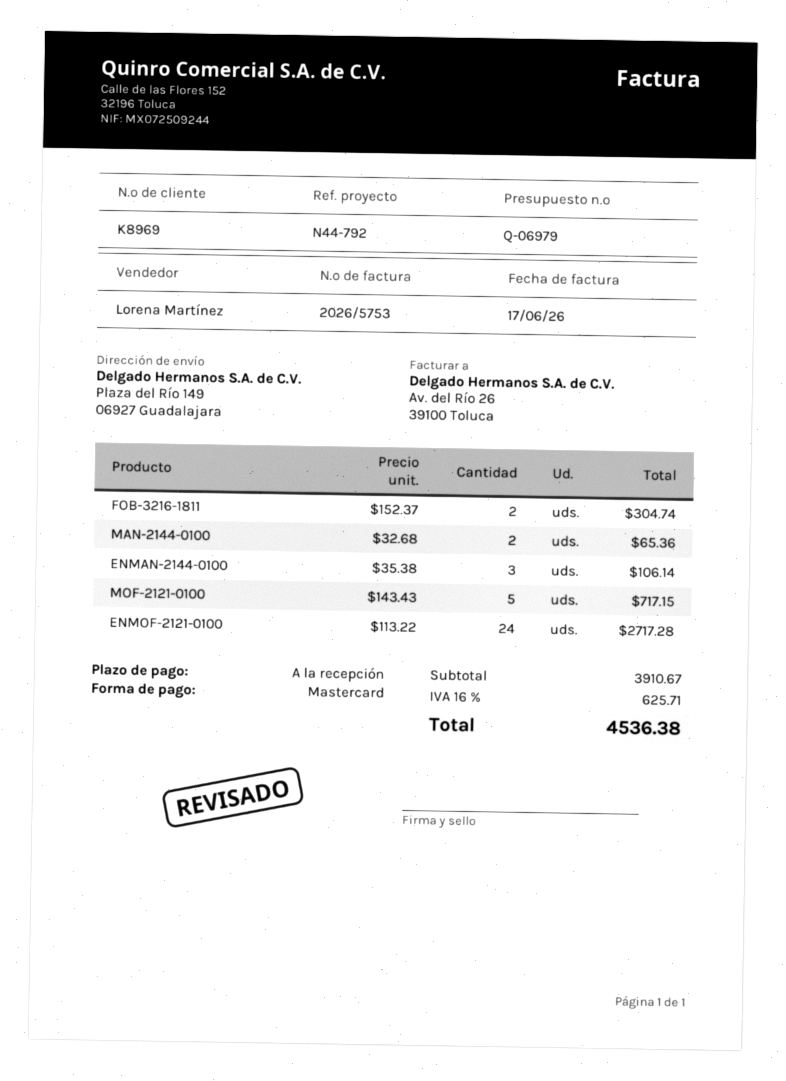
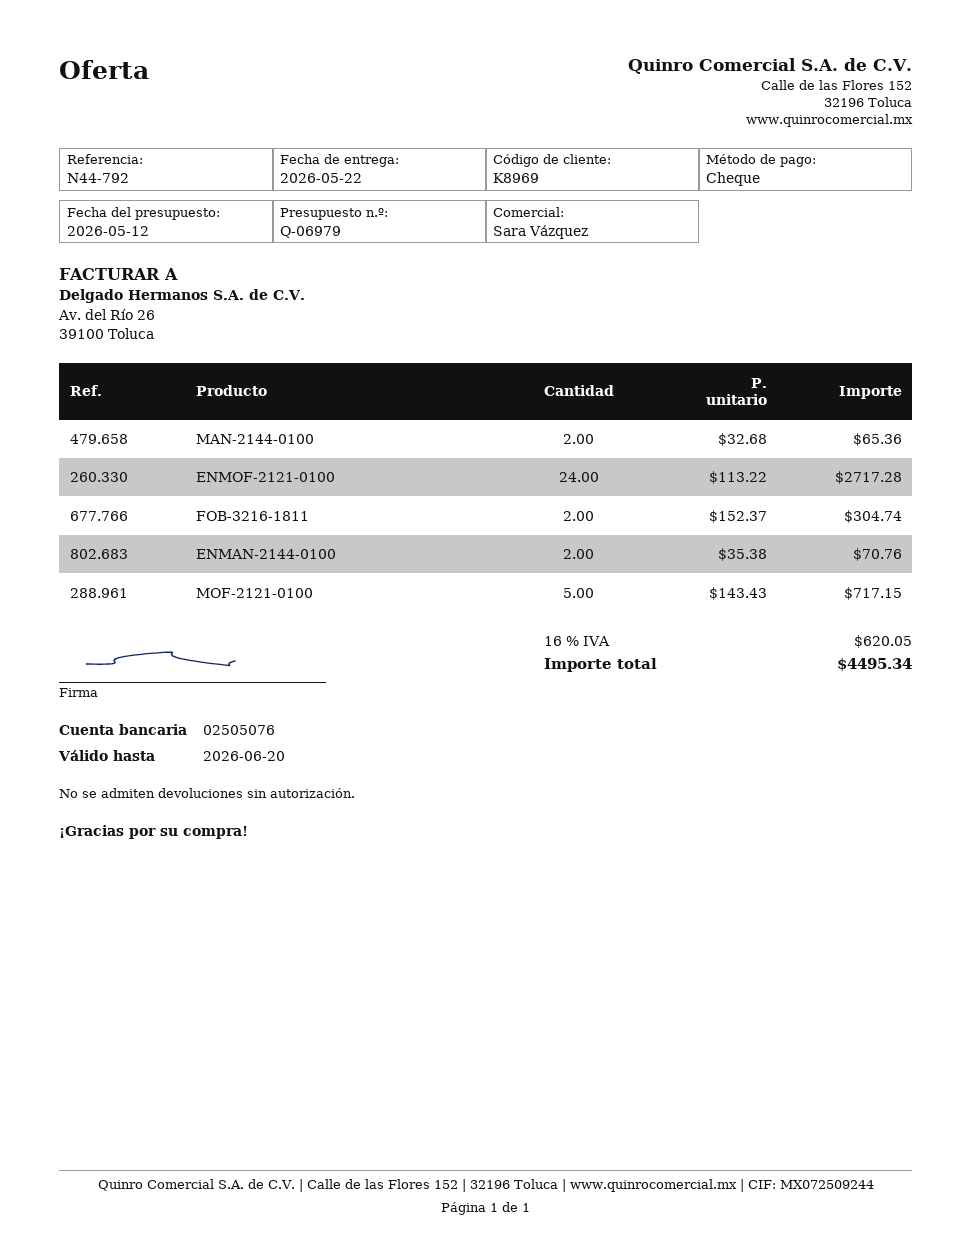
sales rep: Lorena Martínez -> Sara Vázquez
payment method: Mastercard -> cheque
ENMAN-2144-0100: 3 x 35.38 = 106.14 -> 2 x 35.38 = 70.76
tax: 16% = 625.71 -> 16% = 620.05
total: 4536.38 -> 4495.34

